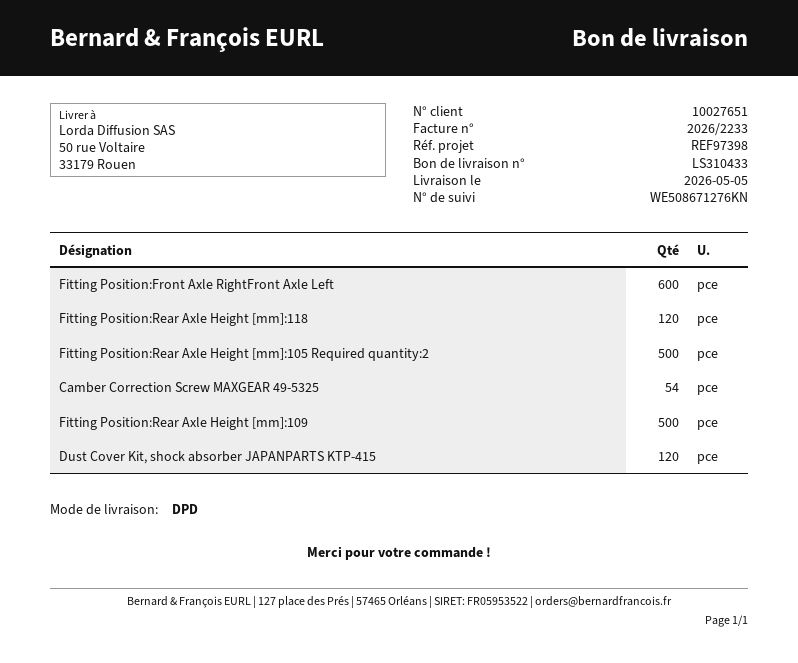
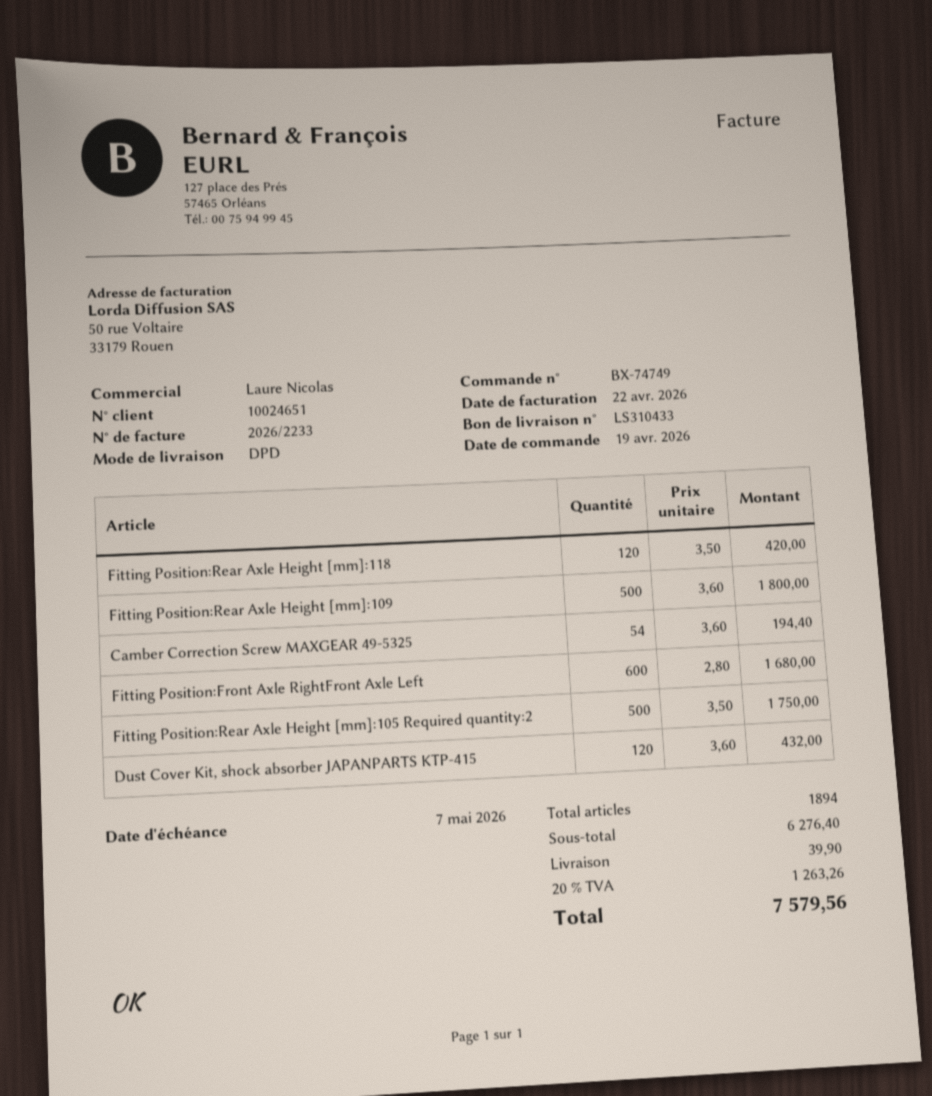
customer number: 10027651 -> 10024651

